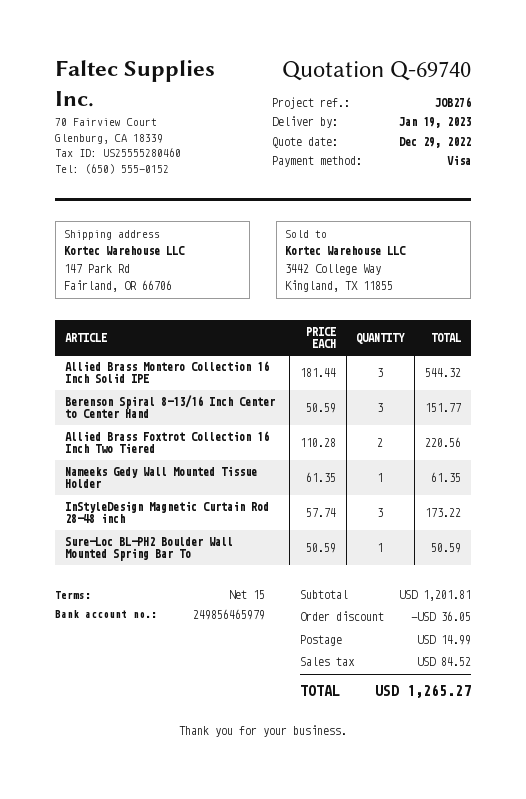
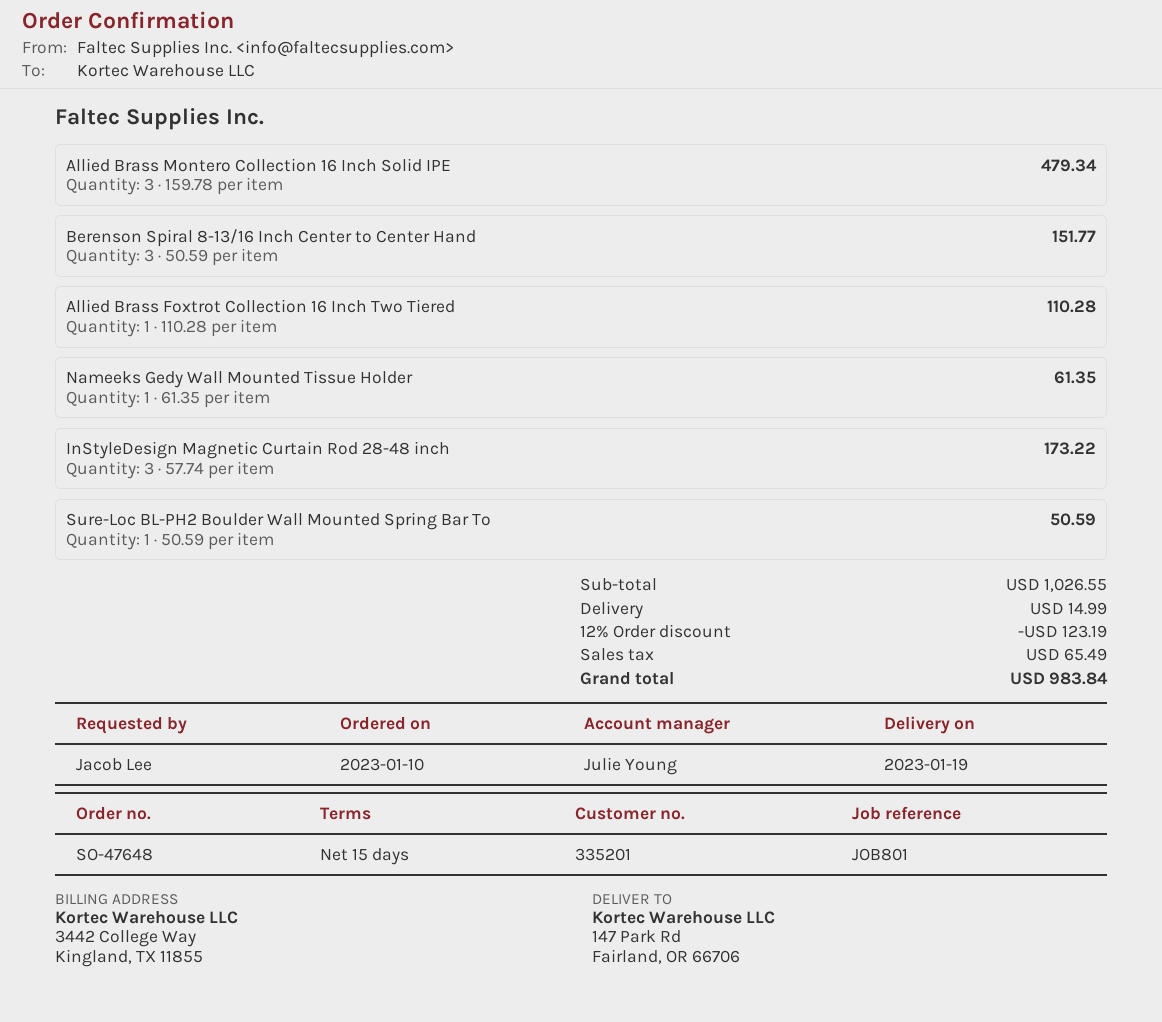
reference: JOB276 -> JOB801
Allied Brass Montero Collection 16 Inch Solid IPE: 3 x 181.44 = 544.32 -> 3 x 159.78 = 479.34
Allied Brass Foxtrot Collection 16 Inch Two Tiered: 2 x 110.28 = 220.56 -> 1 x 110.28 = 110.28
subtotal: 1201.81 -> 1026.55
discount: 36.05 -> 123.19
tax: 84.52 -> 65.49
total: 1265.27 -> 983.84

